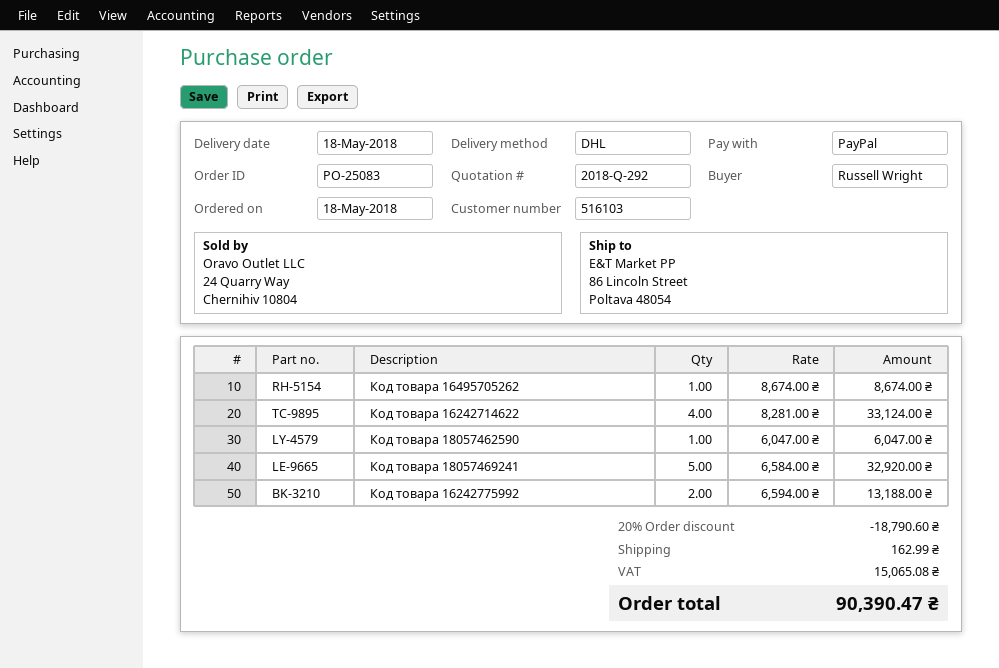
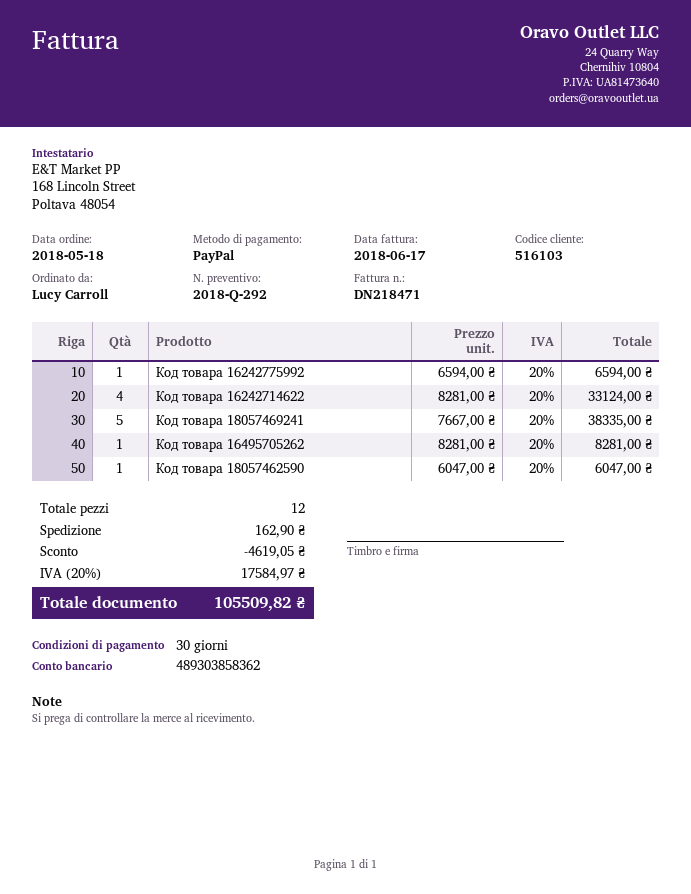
ordered by: Russell Wright -> Lucy Carroll
Код товара 16495705262: 1 x 8674.00 = 8674.00 -> 1 x 8281.00 = 8281.00
Код товара 18057469241: 5 x 6584.00 = 32920.00 -> 5 x 7667.00 = 38335.00
Код товара 16242775992: 2 x 6594.00 = 13188.00 -> 1 x 6594.00 = 6594.00
discount: 18790.60 -> 4619.05
shipping: 162.99 -> 162.90
tax: 15065.08 -> 17584.97
total: 90390.47 -> 105509.82

